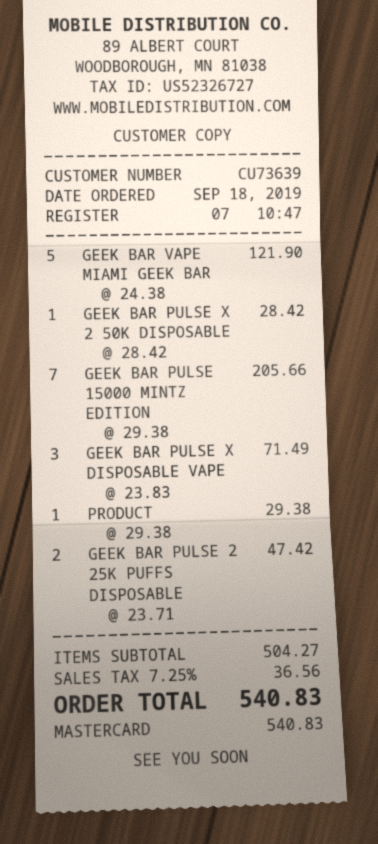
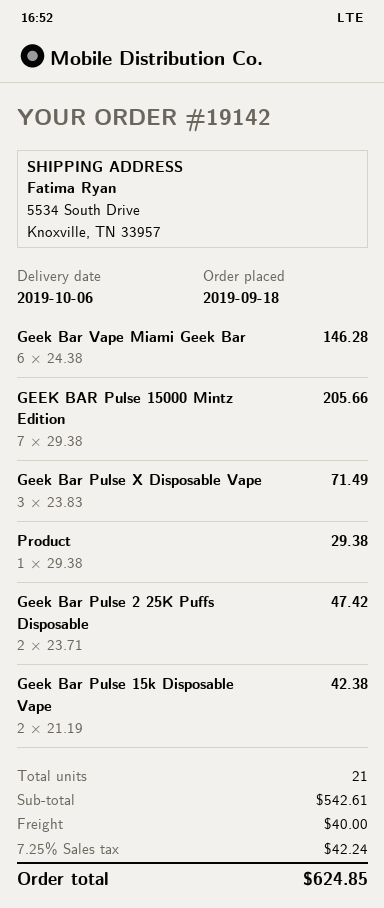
GEEK BAR VAPE MIAMI GEEK BAR: 5 x 24.38 = 121.90 -> 6 x 24.38 = 146.28
GEEK BAR PULSE X 2 50K DISPOSABLE: 1 x 28.42 = 28.42 -> none
Geek Bar Pulse 15k Disposable Vape: none -> 2 x 21.19 = 42.38
subtotal: 504.27 -> 542.61
shipping: none -> 40.00
tax: 7.25% = 36.56 -> 7.25% = 42.24
total: 540.83 -> 624.85

